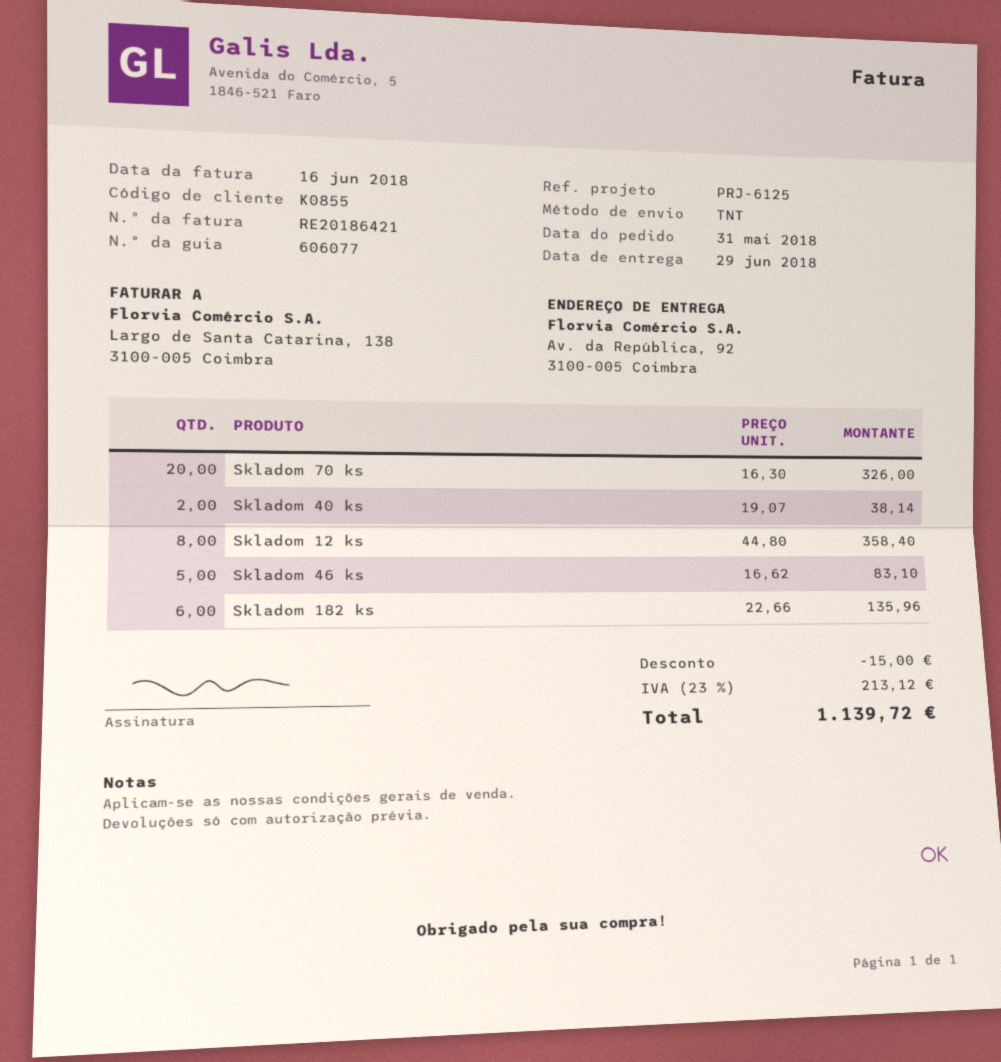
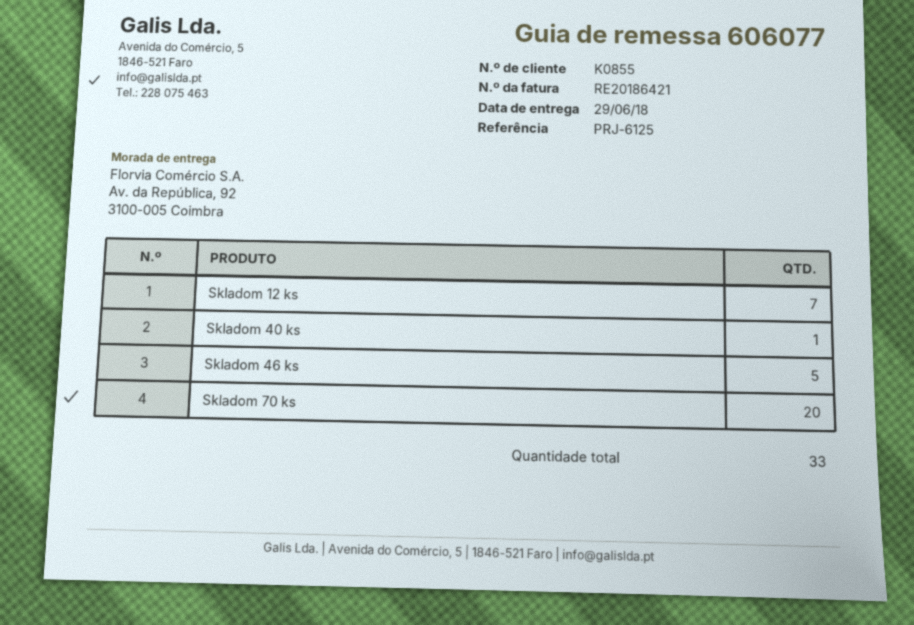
Skladom 40 ks: 2 -> 1
Skladom 12 ks: 8 -> 7
Skladom 182 ks: 6 -> none

